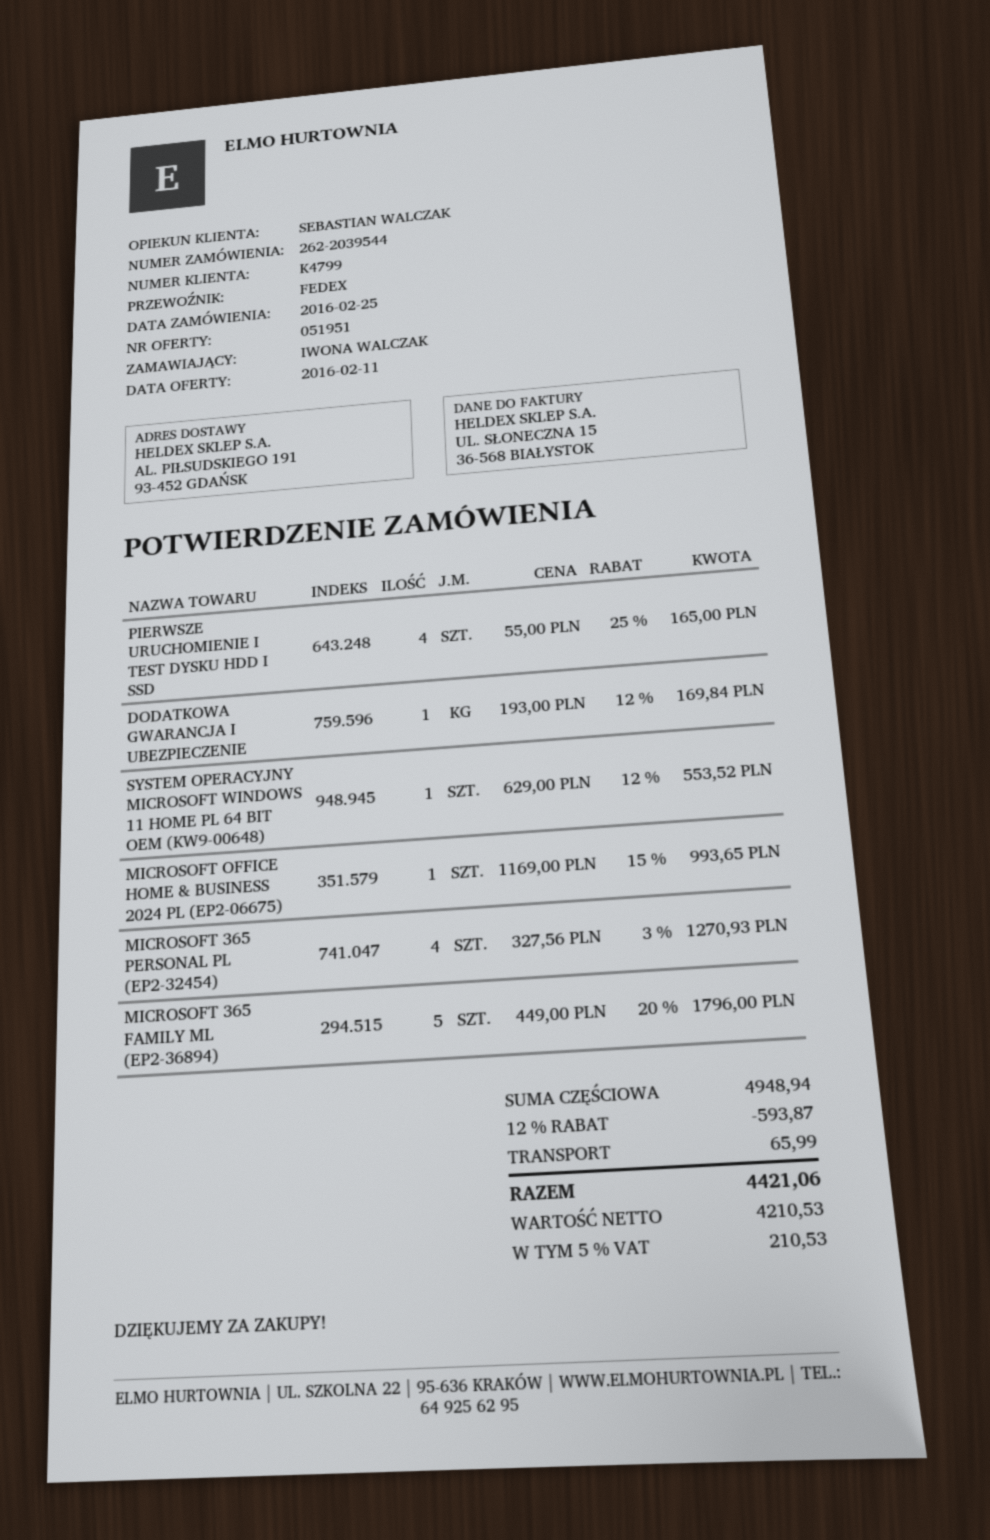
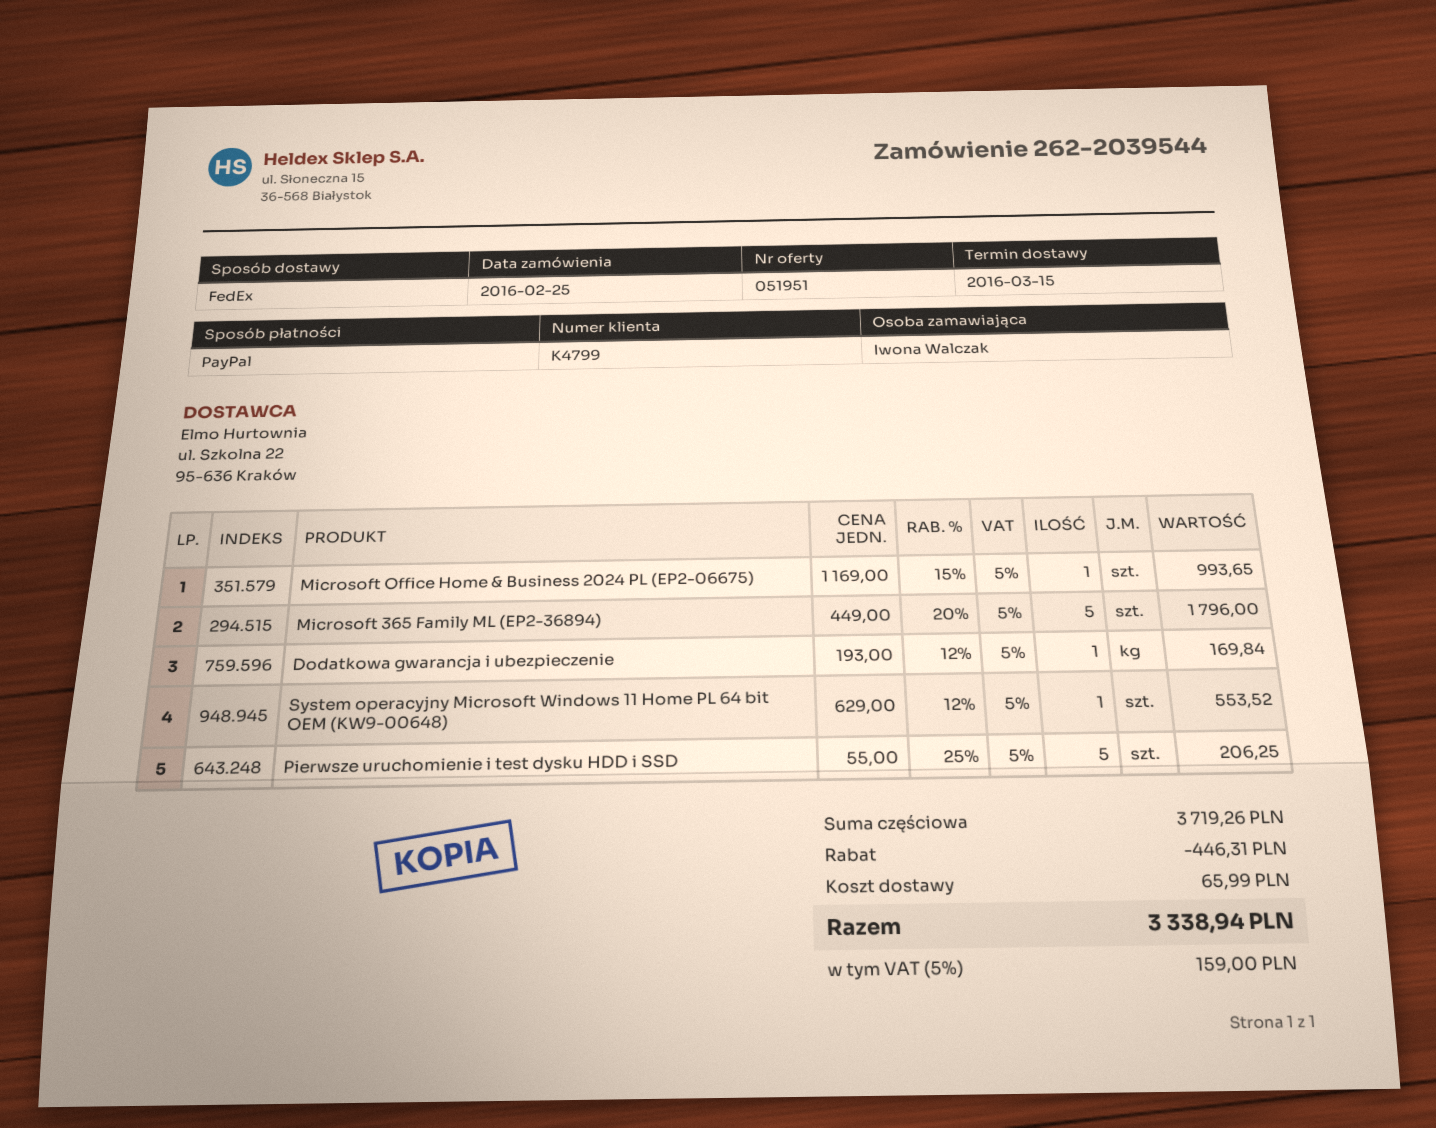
PIERWSZE URUCHOMIENIE I TEST DYSKU HDD I SSD: 4 x 55.00 - 25% = 165.00 -> 5 x 55.00 - 25% = 206.25
MICROSOFT 365 PERSONAL PL (EP2-32454): 4 x 327.56 - 3% = 1270.93 -> none
subtotal: 4948.94 -> 3719.26
discount: 593.87 -> 446.31
tax: 5% = 210.53 -> 5% = 159.00
total: 4421.06 -> 3338.94

